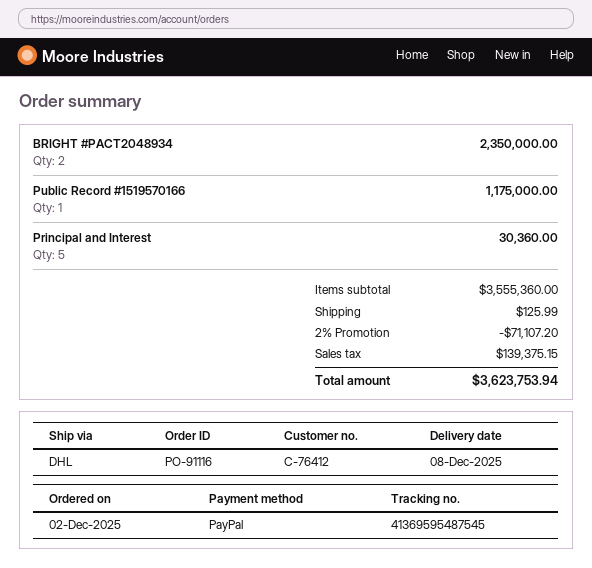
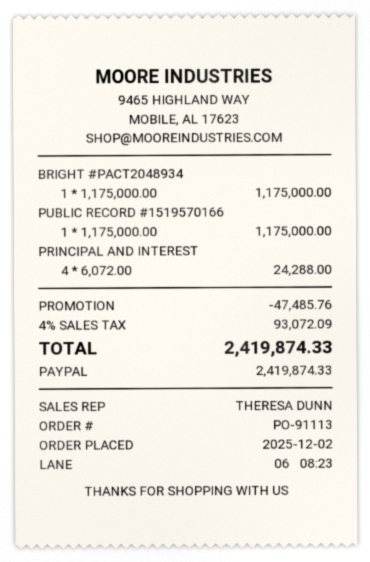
order number: PO-91116 -> PO-91113
BRIGHT #PACT2048934: 2 for 2350000.00 -> 1 for 1175000.00
Principal and Interest: 5 for 30360.00 -> 4 for 24288.00
discount: 71107.20 -> 47485.76
shipping: 125.99 -> none
tax: 139375.15 -> 93072.09
total: 3623753.94 -> 2419874.33

